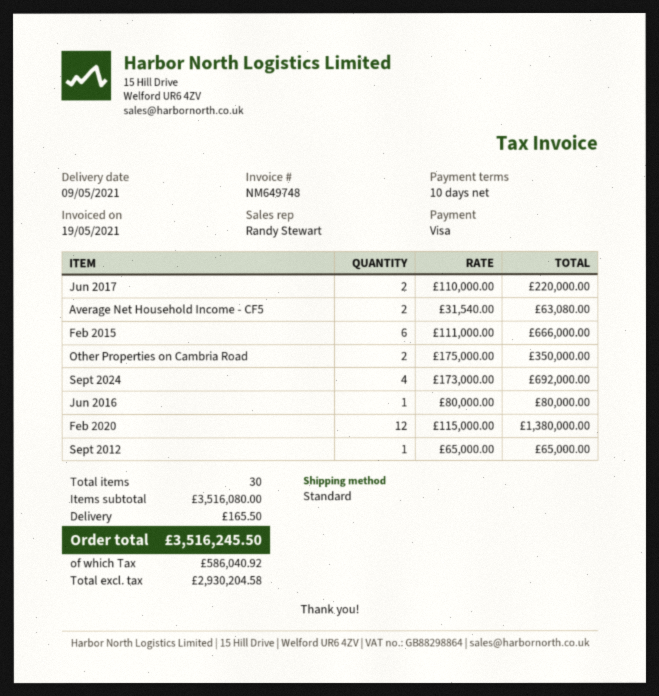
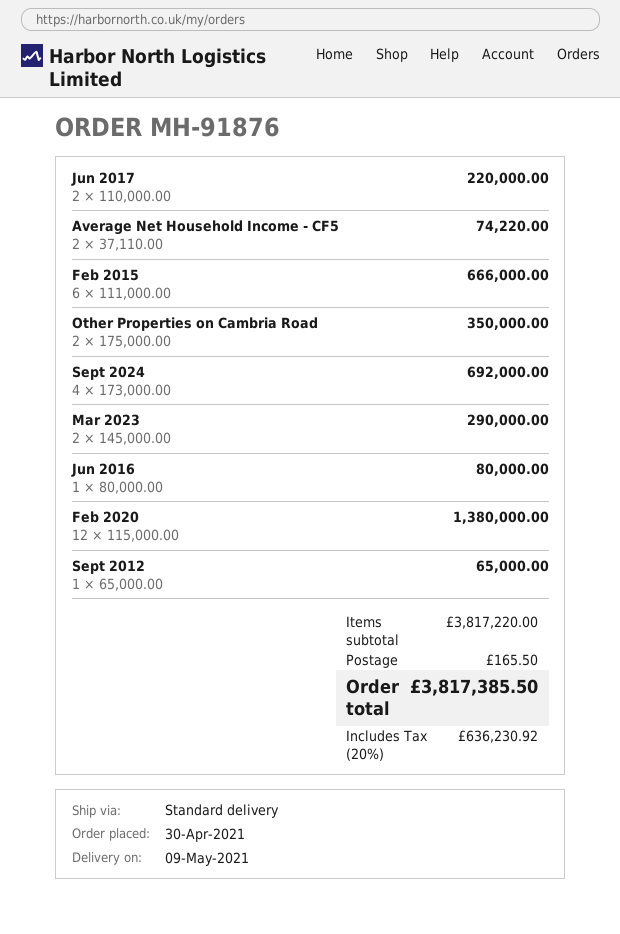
Average Net Household Income - CF5: 2 x 31540.00 = 63080.00 -> 2 x 37110.00 = 74220.00
Mar 2023: none -> 2 x 145000.00 = 290000.00
subtotal: 3516080.00 -> 3817220.00
tax: 586040.92 -> 636230.92
total: 3516245.50 -> 3817385.50

